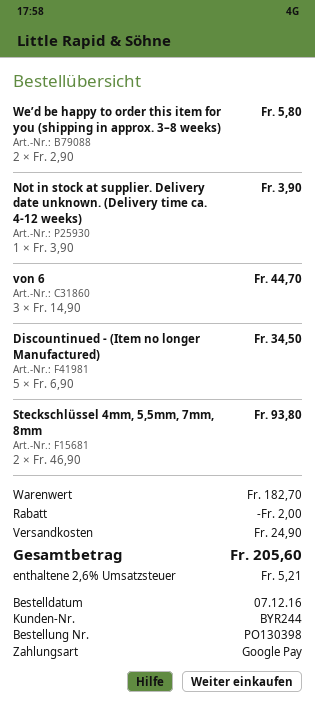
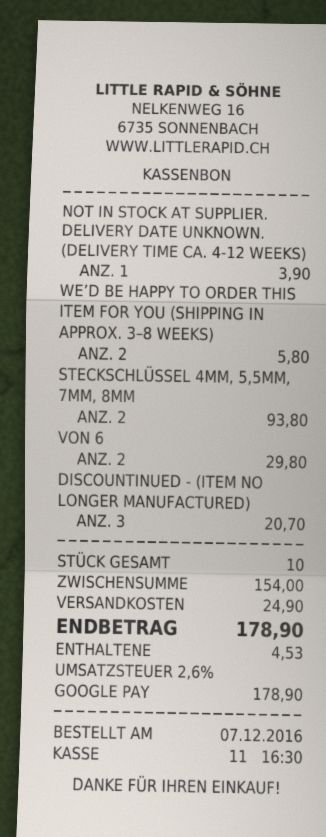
von 6: 3 for 44.70 -> 2 for 29.80
Discountinued - (Item no longer Manufactured): 5 for 34.50 -> 3 for 20.70
subtotal: 182.70 -> 154.00
discount: 2.00 -> none
tax: 2.6% = 5.21 -> 2.6% = 4.53
total: 205.60 -> 178.90

